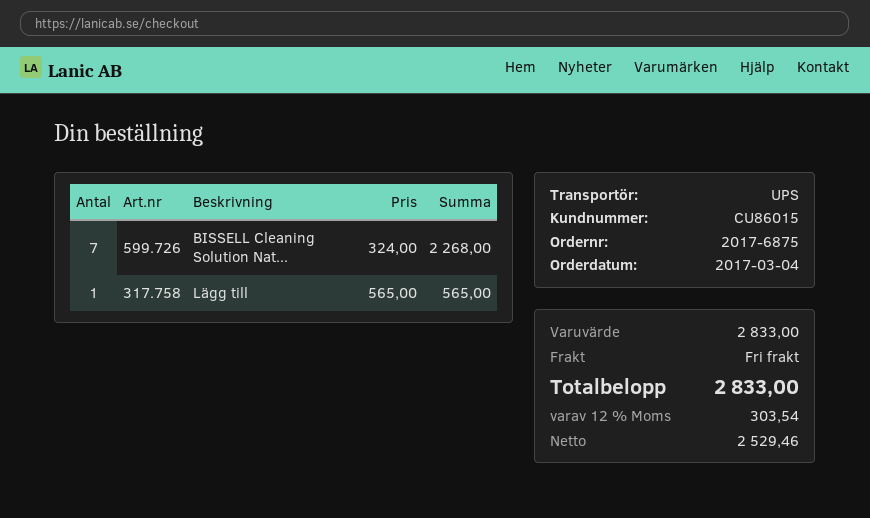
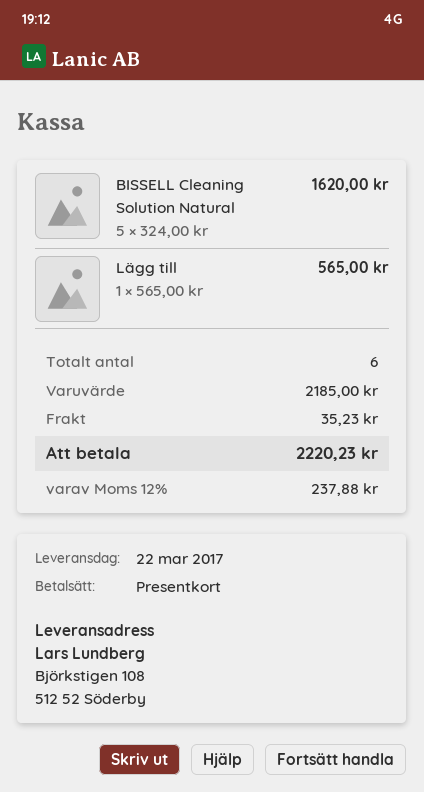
BISSELL Cleaning Solution Nat...: 7 x 324.00 = 2268.00 -> 5 x 324.00 = 1620.00
subtotal: 2833.00 -> 2185.00
shipping: 0.00 -> 35.23
tax: 12% = 303.54 -> 12% = 237.88
total: 2833.00 -> 2220.23

